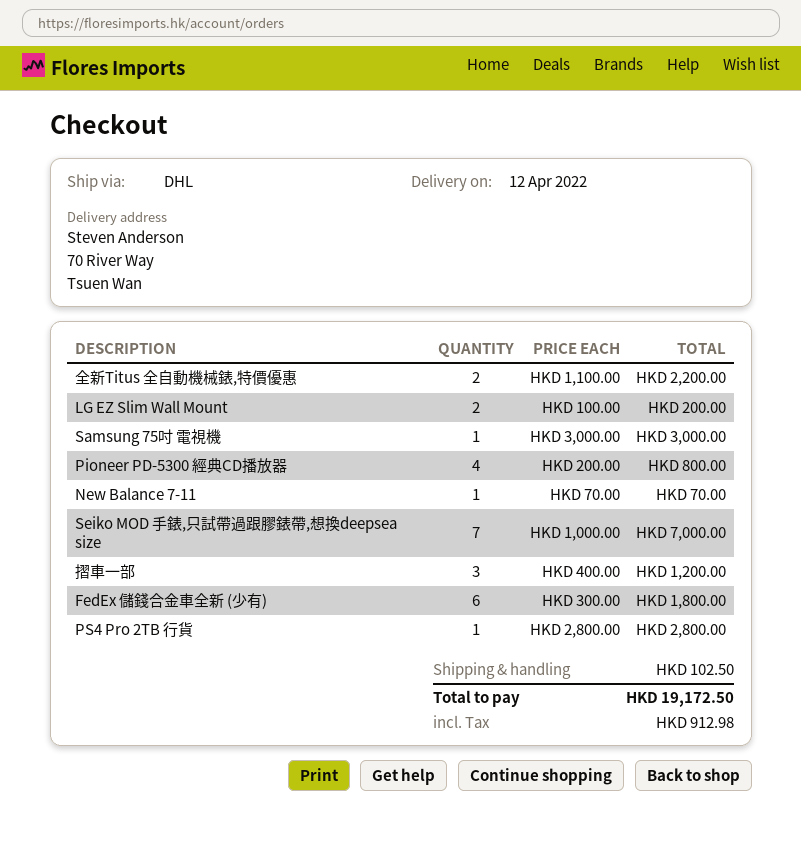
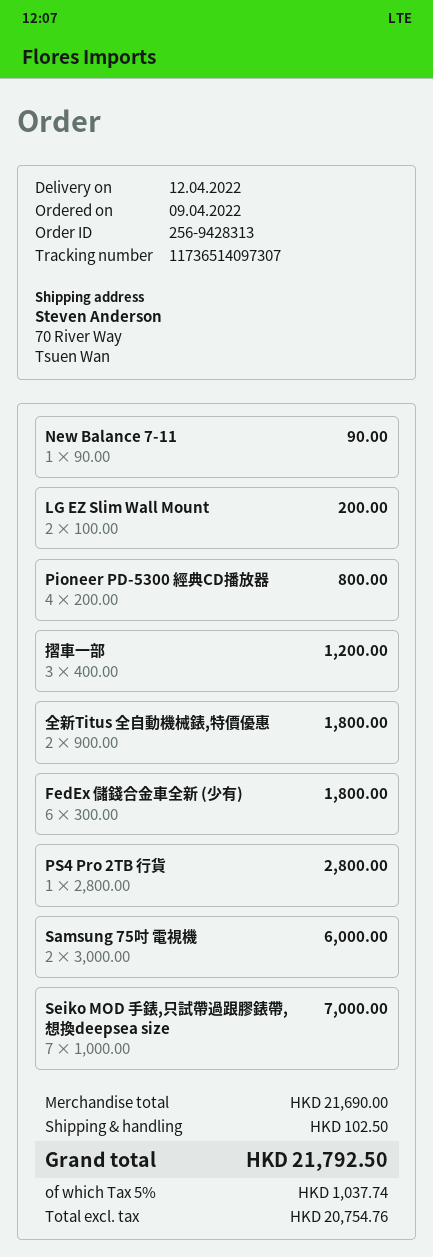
全新Titus 全自動機械錶,特價優惠: 2 x 1100.00 = 2200.00 -> 2 x 900.00 = 1800.00
Samsung 75吋 電視機: 1 x 3000.00 = 3000.00 -> 2 x 3000.00 = 6000.00
New Balance 7-11: 1 x 70.00 = 70.00 -> 1 x 90.00 = 90.00
tax: 912.98 -> 1037.74
total: 19172.50 -> 21792.50

